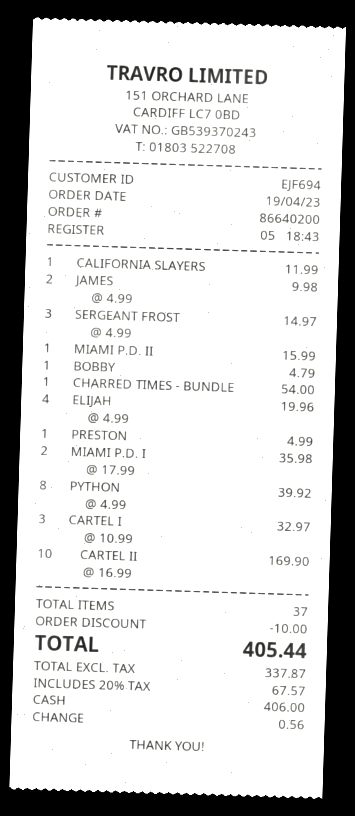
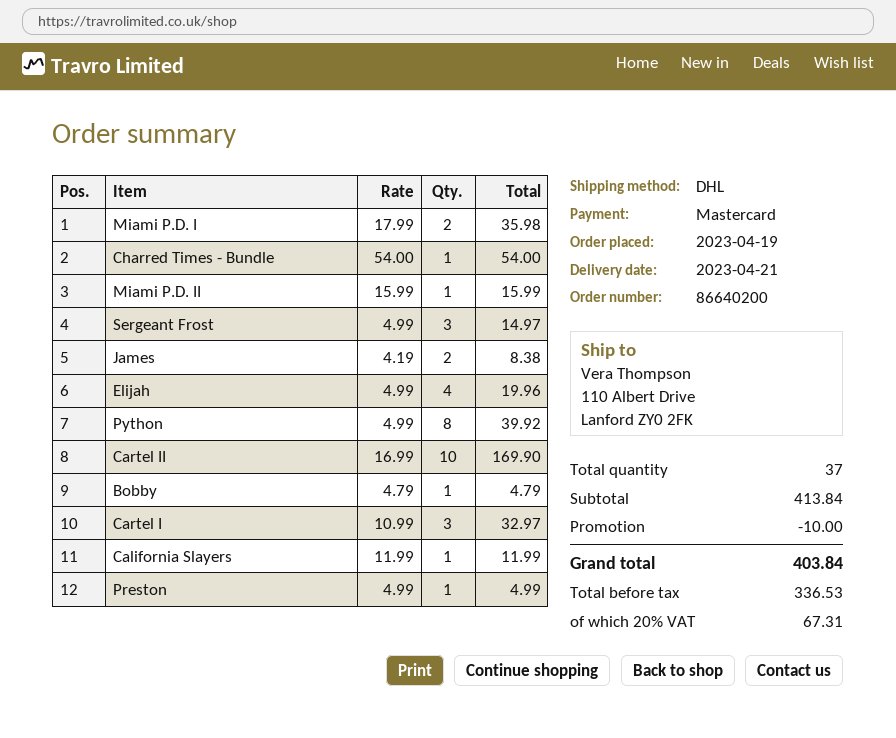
payment method: cash -> Mastercard
JAMES: 2 x 4.99 = 9.98 -> 2 x 4.19 = 8.38
net: 337.87 -> 336.53
tax: 20% = 67.57 -> 20% = 67.31
total: 405.44 -> 403.84

